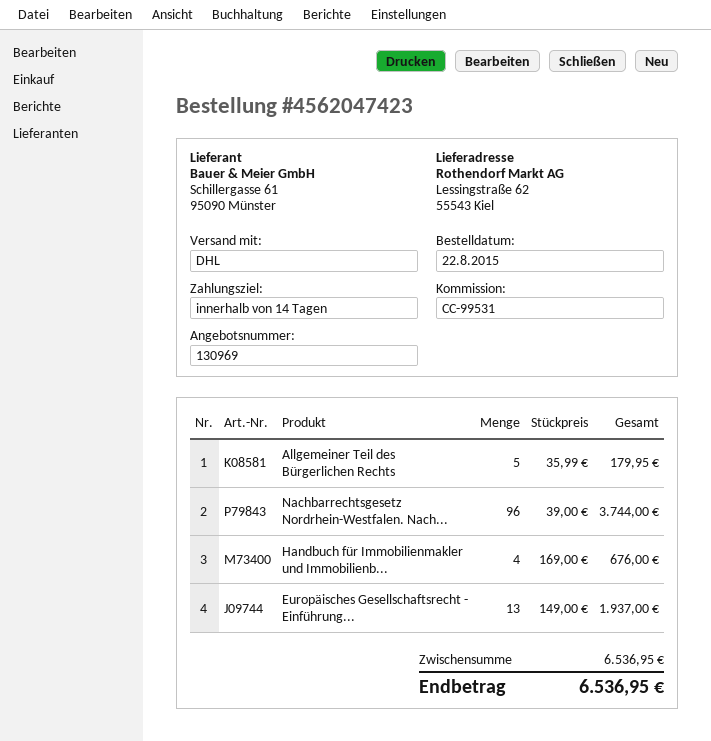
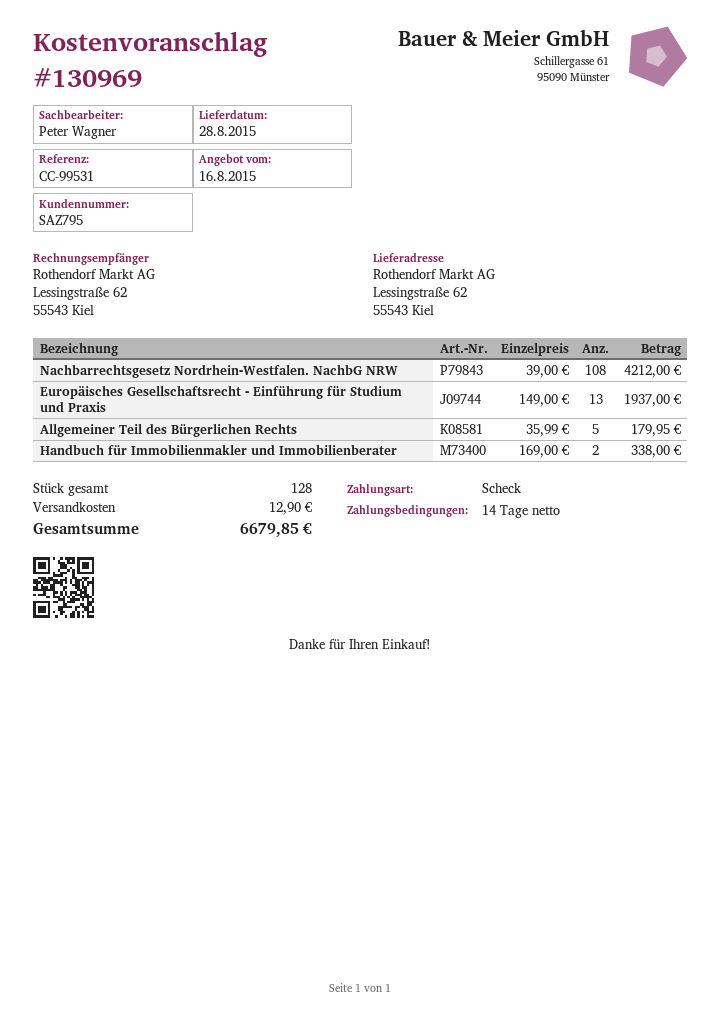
Nachbarrechtsgesetz Nordrhein-Westfalen. Nach...: 96 x 39.00 = 3744.00 -> 108 x 39.00 = 4212.00
Handbuch für Immobilienmakler und Immobilienb...: 4 x 169.00 = 676.00 -> 2 x 169.00 = 338.00
shipping: none -> 12.90
total: 6536.95 -> 6679.85

